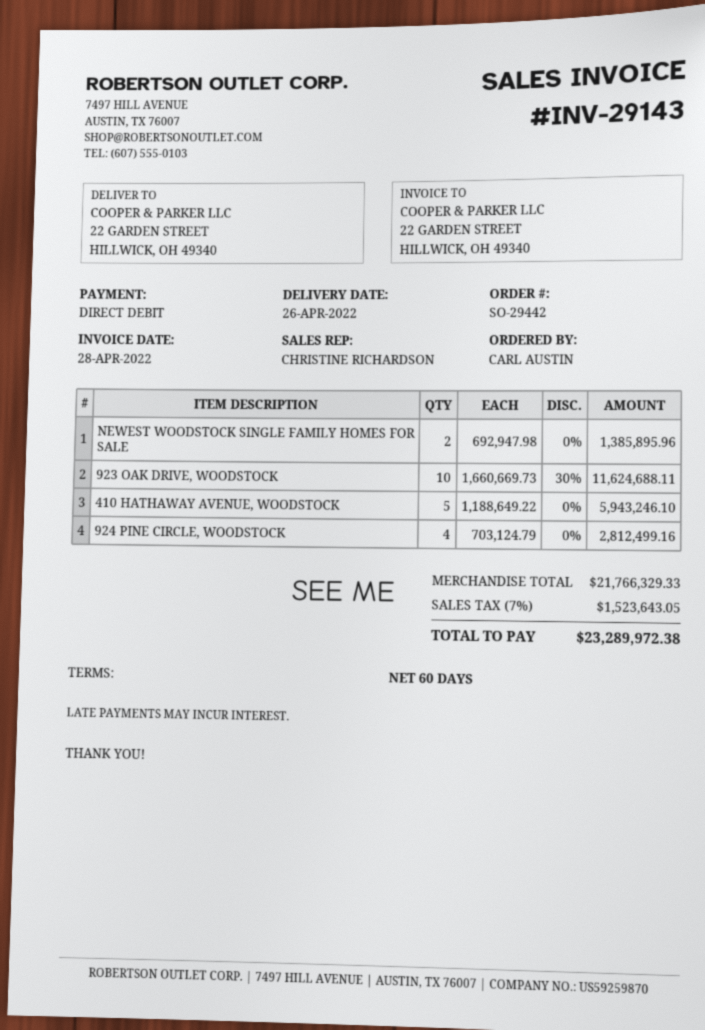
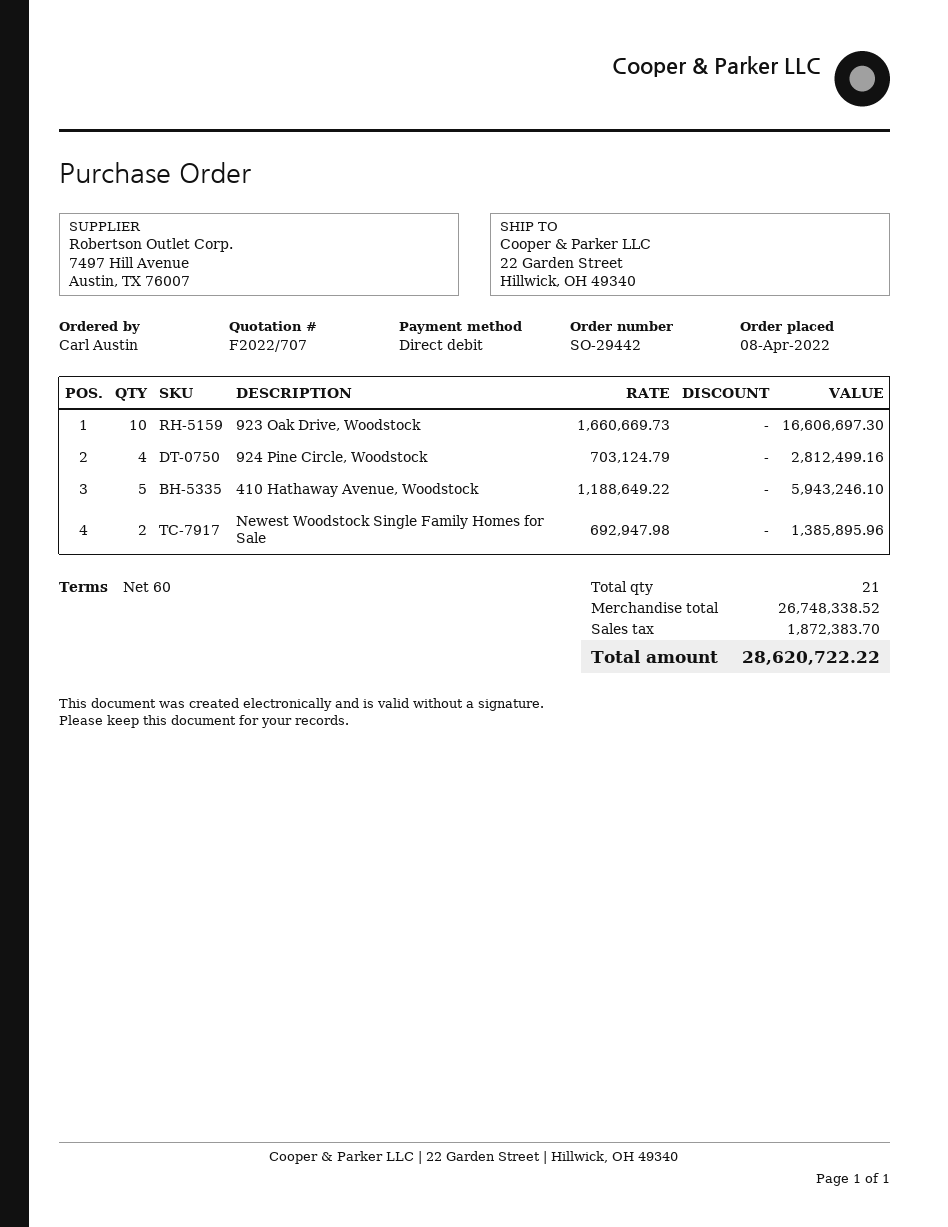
923 OAK DRIVE, WOODSTOCK: 10 x 1660669.73 - 30% = 11624688.11 -> 10 x 1660669.73 = 16606697.30
subtotal: 21766329.33 -> 26748338.52
tax: 1523643.05 -> 1872383.70
total: 23289972.38 -> 28620722.22

